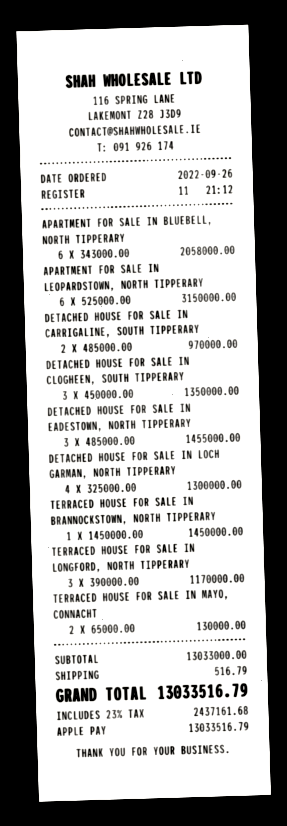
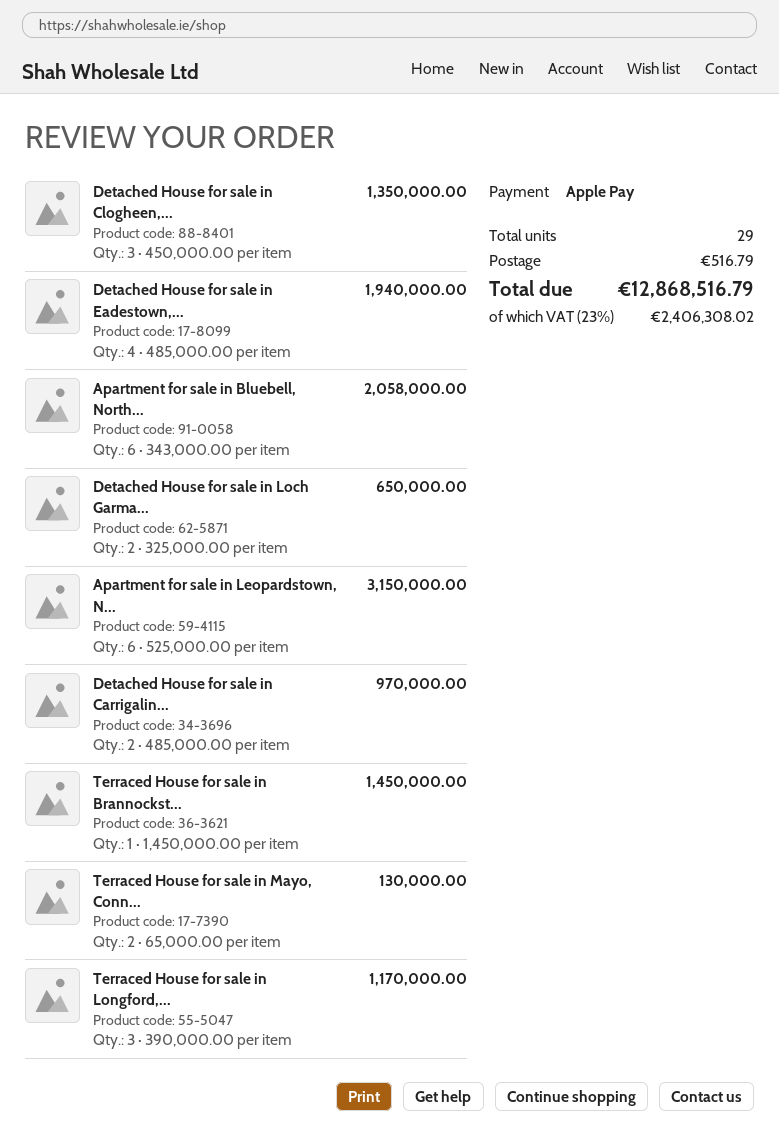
DETACHED HOUSE FOR SALE IN EADESTOWN, NORTH TIPPERARY: 3 x 485000.00 = 1455000.00 -> 4 x 485000.00 = 1940000.00
DETACHED HOUSE FOR SALE IN LOCH GARMAN, NORTH TIPPERARY: 4 x 325000.00 = 1300000.00 -> 2 x 325000.00 = 650000.00
tax: 23% = 2437161.68 -> 23% = 2406308.02
total: 13033516.79 -> 12868516.79

